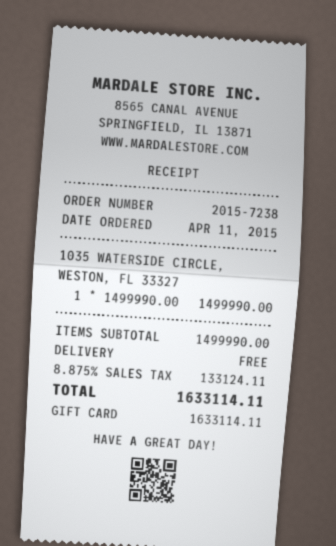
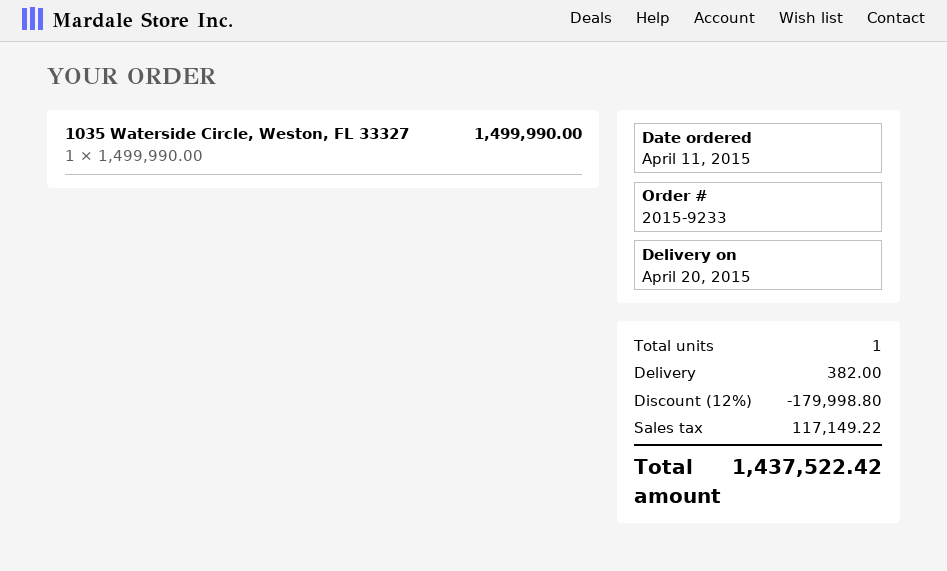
order number: 2015-7238 -> 2015-9233
discount: none -> 12% = 179998.80
shipping: 0.00 -> 382.00
tax: 133124.11 -> 117149.22
total: 1633114.11 -> 1437522.42

